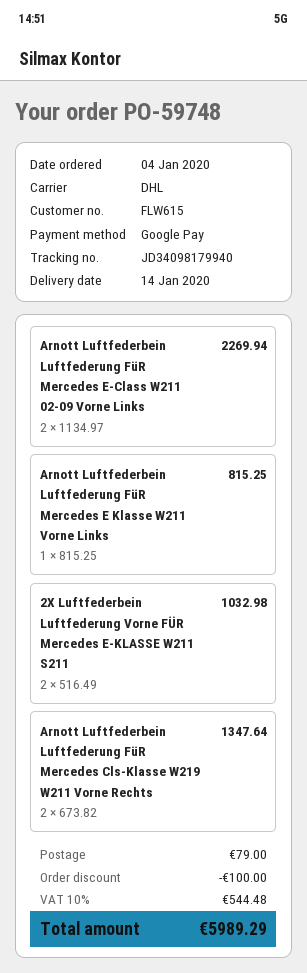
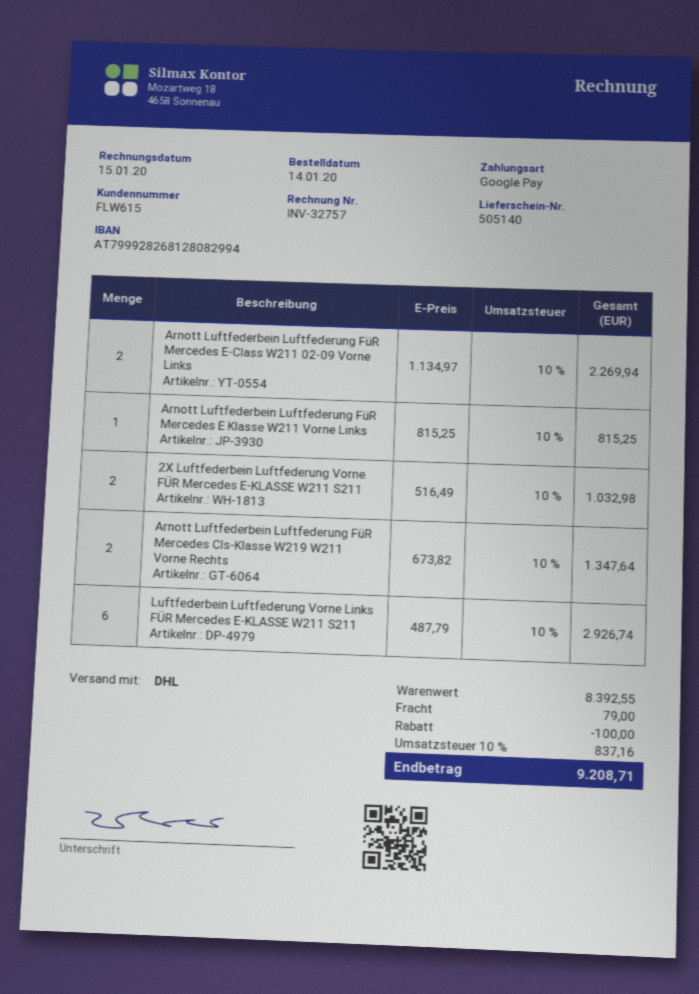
order date: 2020-01-04 -> 2020-01-14
Luftfederbein Luftfederung Vorne Links FÜR Mercedes E-KLASSE W211 S211: none -> 6 x 487.79 = 2926.74
tax: 10% = 544.48 -> 10% = 837.16
total: 5989.29 -> 9208.71

